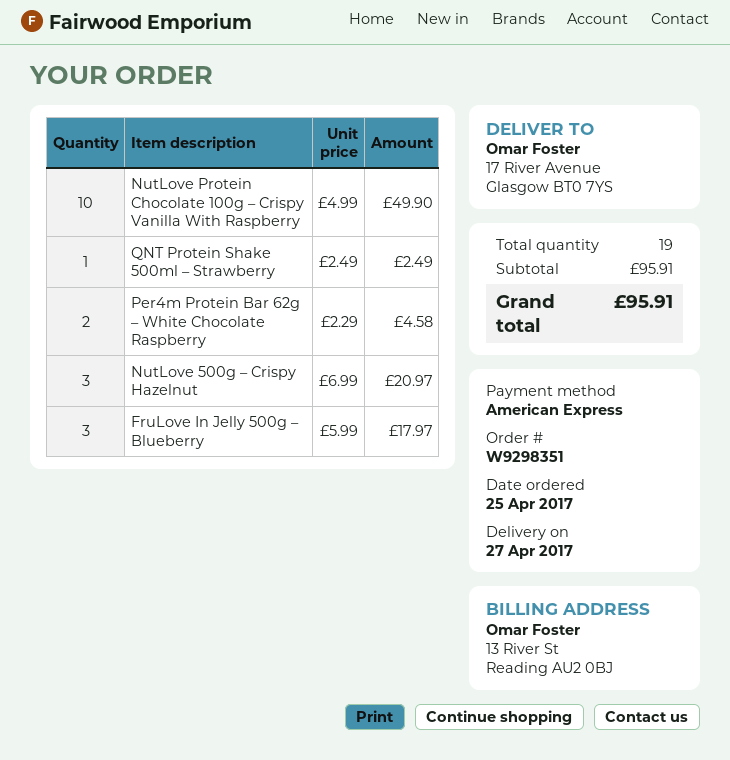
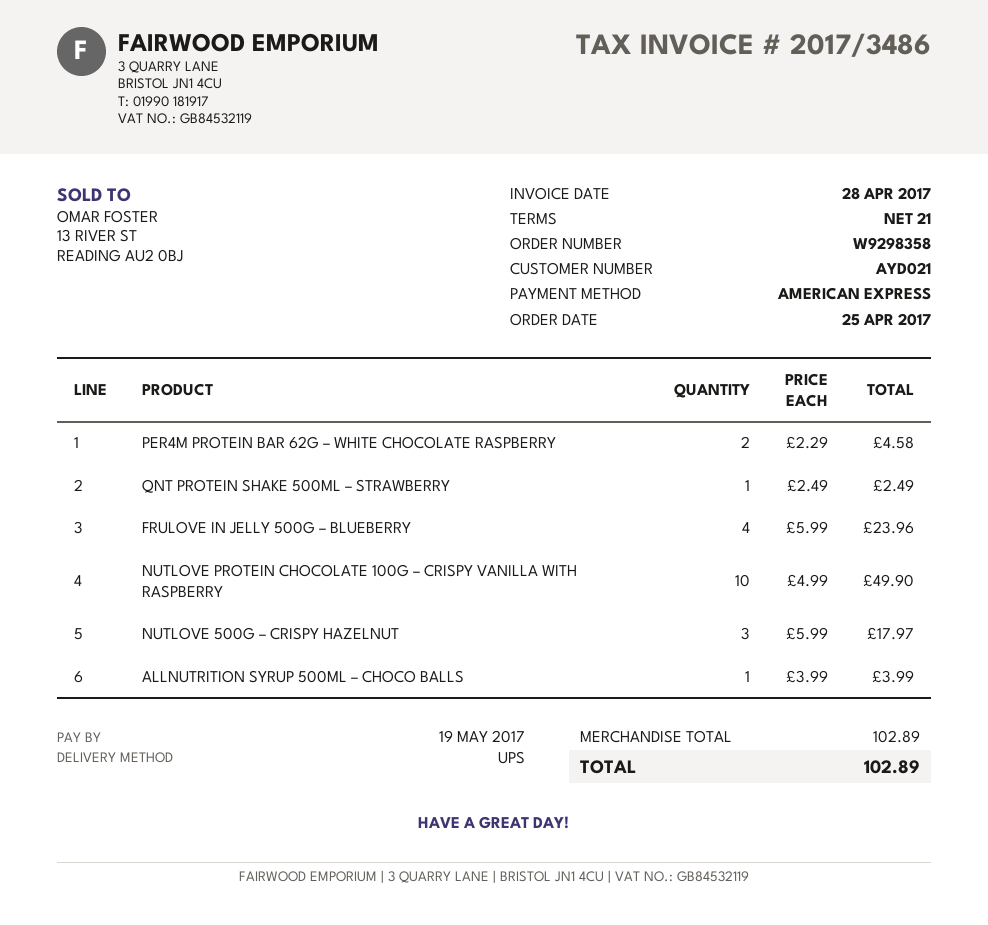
order number: W9298351 -> W9298358
NutLove 500g – Crispy Hazelnut: 3 x 6.99 = 20.97 -> 3 x 5.99 = 17.97
FruLove In Jelly 500g – Blueberry: 3 x 5.99 = 17.97 -> 4 x 5.99 = 23.96
ALLNUTRITION SYRUP 500ML – CHOCO BALLS: none -> 1 x 3.99 = 3.99
subtotal: 95.91 -> 102.89
total: 95.91 -> 102.89

